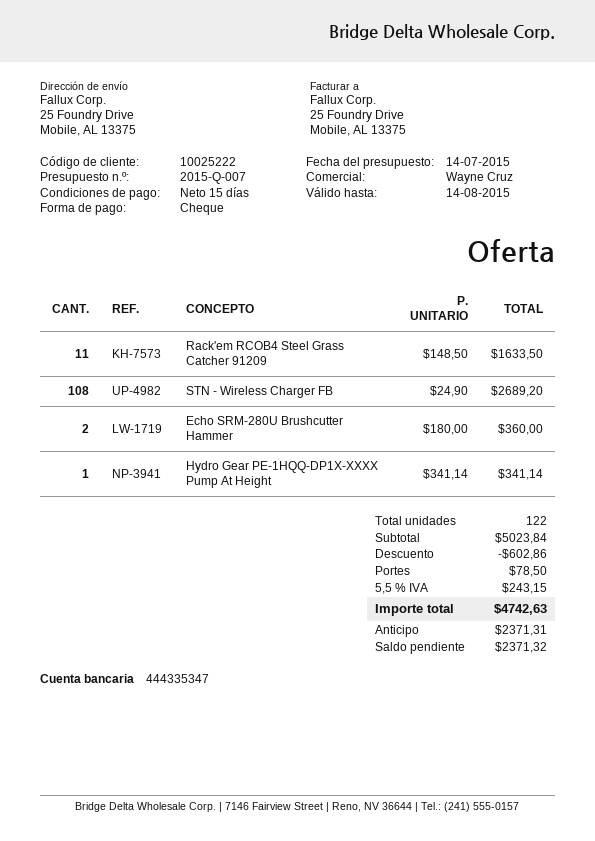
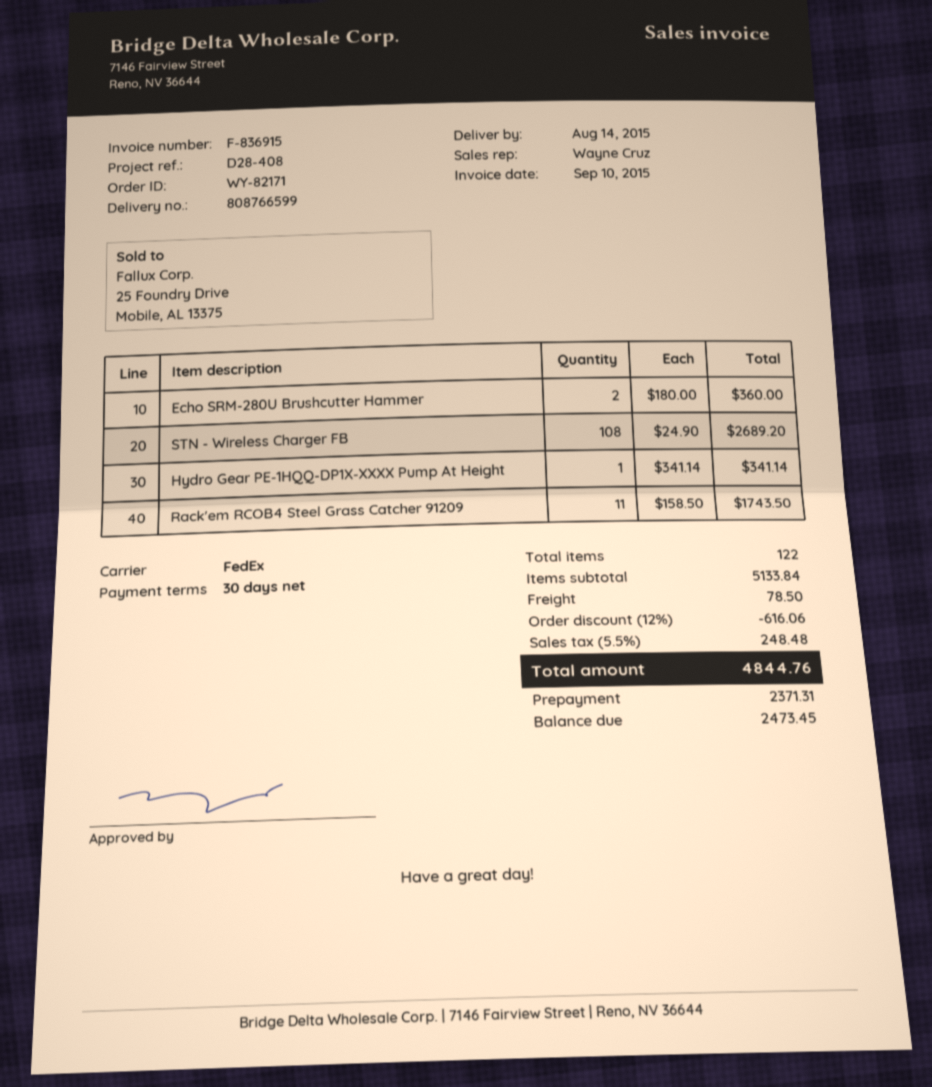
payment terms: 15 days -> 30 days
Rack'em RCOB4 Steel Grass Catcher 91209: 11 x 148.50 = 1633.50 -> 11 x 158.50 = 1743.50
subtotal: 5023.84 -> 5133.84
discount: 602.86 -> 616.06
tax: 5.5% = 243.15 -> 5.5% = 248.48
total: 4742.63 -> 4844.76
balance: 2371.32 -> 2473.45

